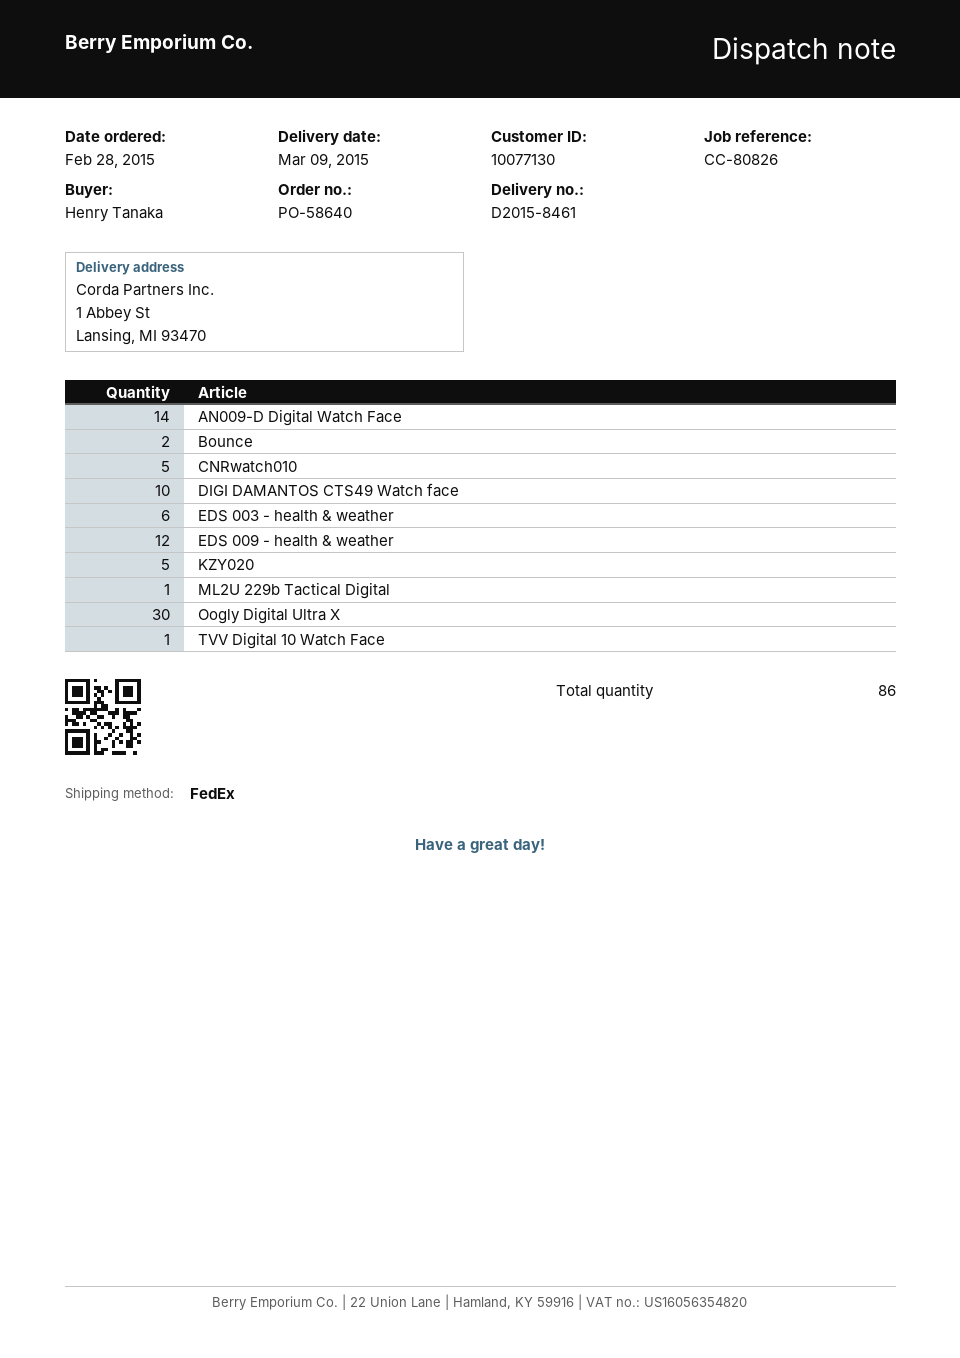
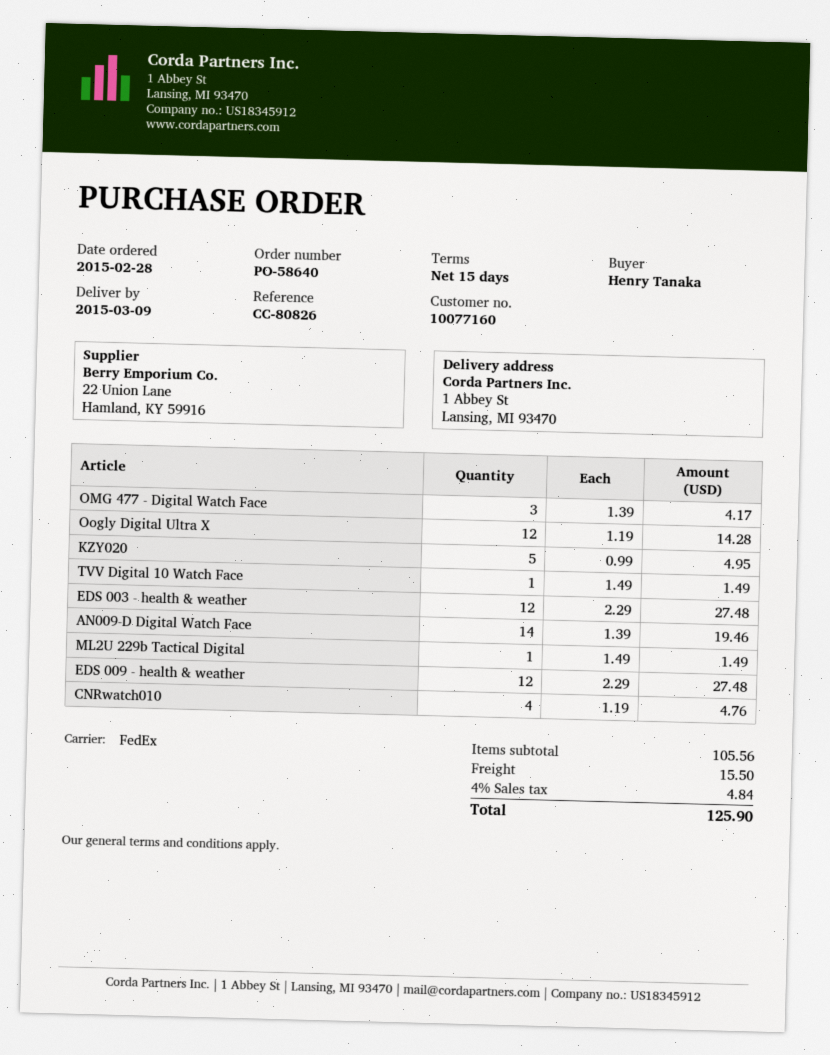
customer number: 10077130 -> 10077160
Bounce: 2 -> none
CNRwatch010: 5 -> 4
DIGI DAMANTOS CTS49 Watch face: 10 -> none
EDS 003 - health & weather: 6 -> 12
Oogly Digital Ultra X: 30 -> 12
OMG 477 - Digital Watch Face: none -> 3

